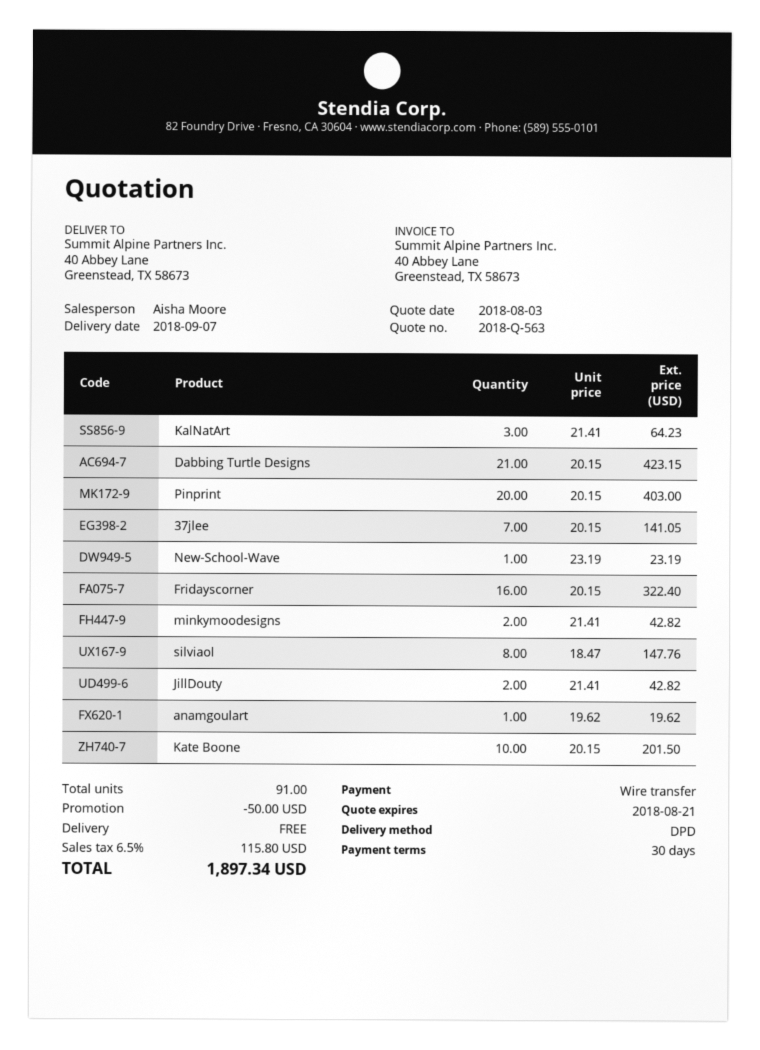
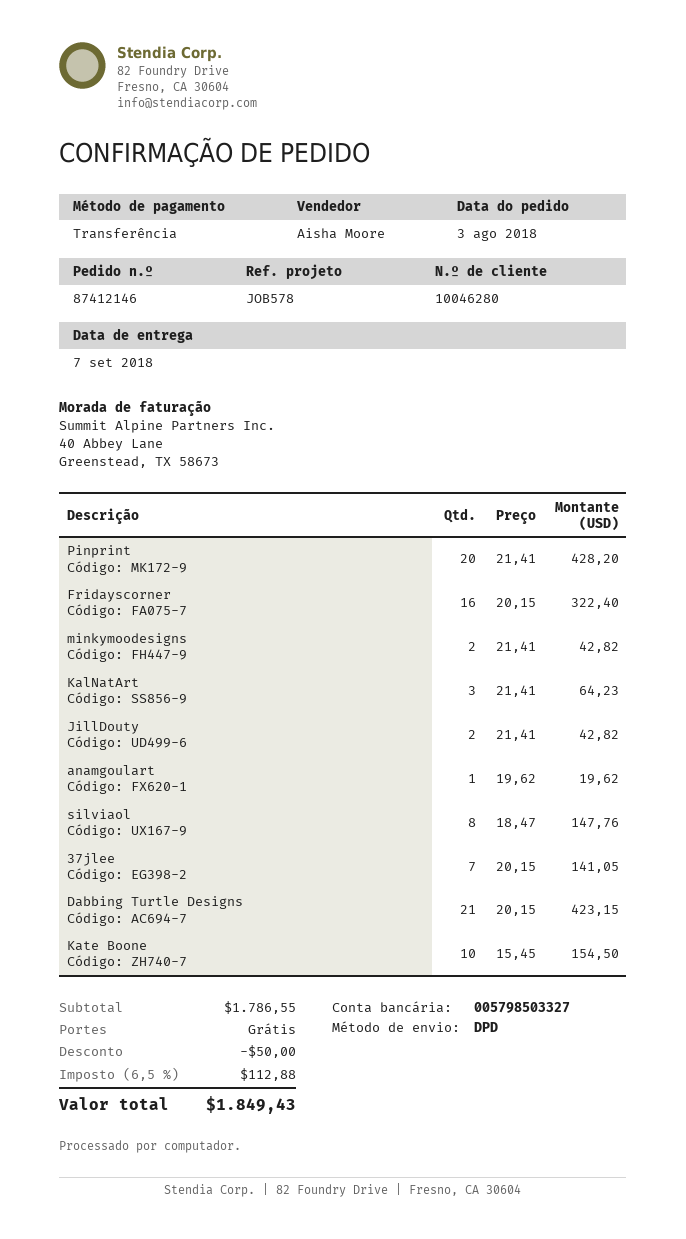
Pinprint: 20 x 20.15 = 403.00 -> 20 x 21.41 = 428.20
New-School-Wave: 1 x 23.19 = 23.19 -> none
Kate Boone: 10 x 20.15 = 201.50 -> 10 x 15.45 = 154.50
tax: 6.5% = 115.80 -> 6.5% = 112.88
total: 1897.34 -> 1849.43

